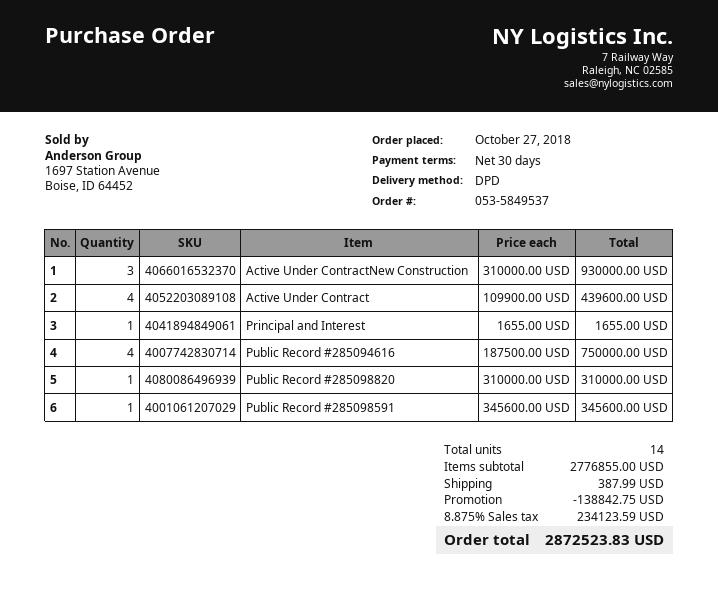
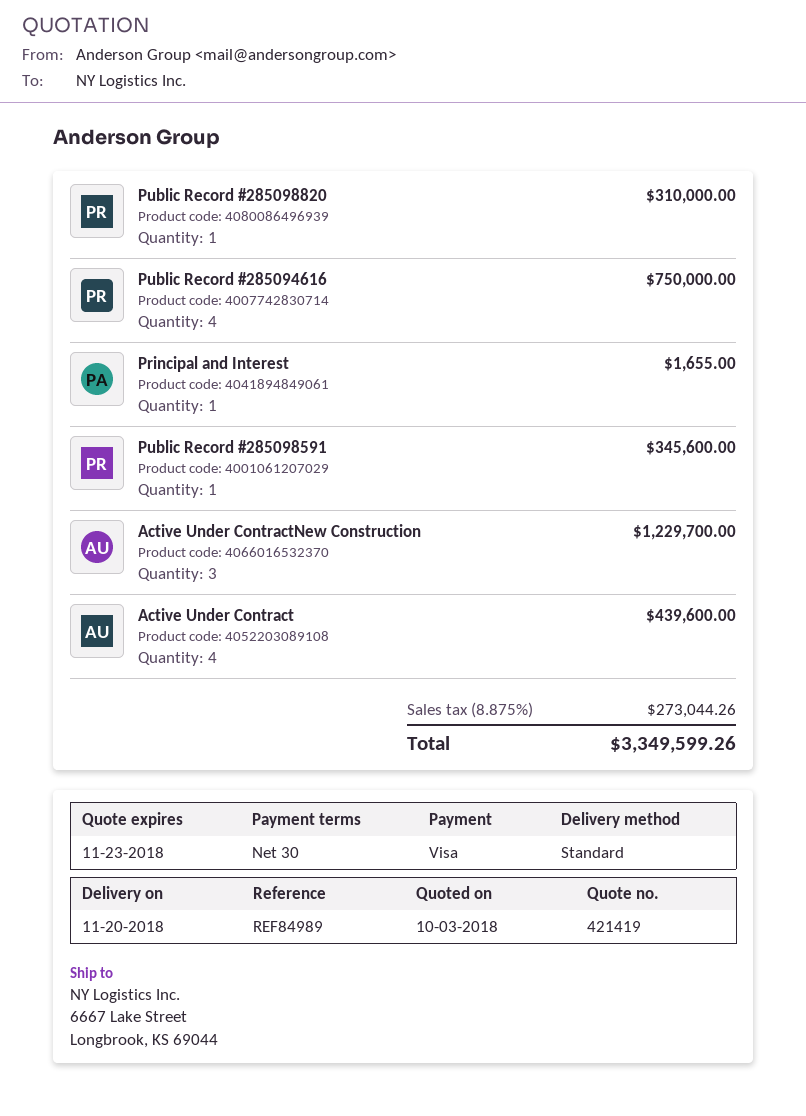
shipping method: DPD -> standard
Active Under ContractNew Construction: 3 for 930000.00 -> 3 for 1229700.00
discount: 138842.75 -> none
shipping: 387.99 -> none
tax: 8.875% = 234123.59 -> 8.875% = 273044.26
total: 2872523.83 -> 3349599.26

